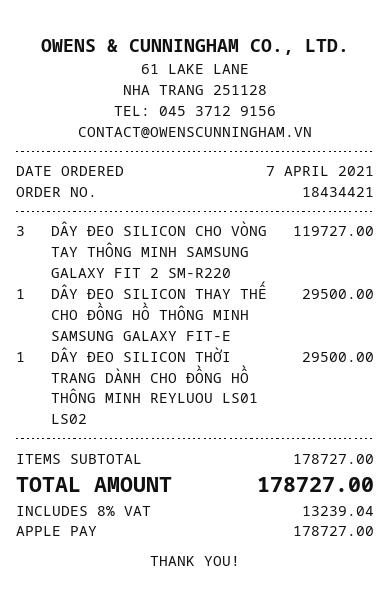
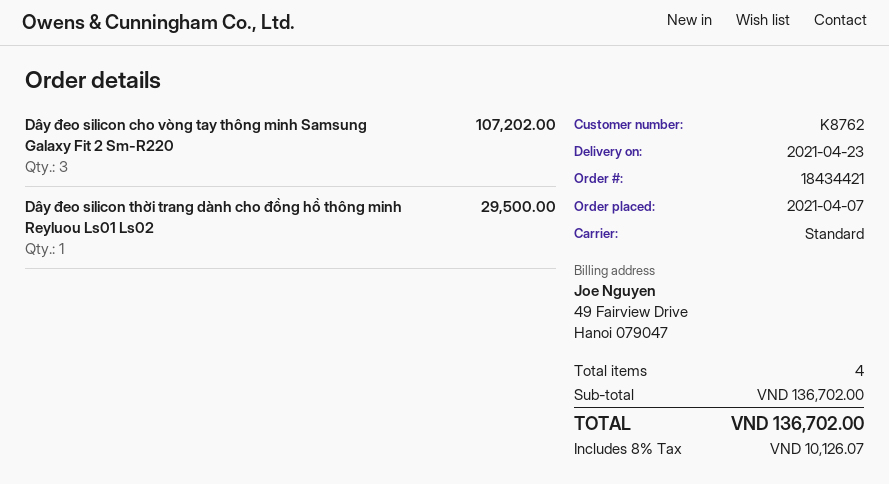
DÂY ĐEO SILICON CHO VÒNG TAY THÔNG MINH SAMSUNG GALAXY FIT 2 SM-R220: 3 for 119727.00 -> 3 for 107202.00
DÂY ĐEO SILICON THAY THẾ CHO ĐỒNG HỒ THÔNG MINH SAMSUNG GALAXY FIT-E: 1 for 29500.00 -> none
subtotal: 178727.00 -> 136702.00
tax: 8% = 13239.04 -> 8% = 10126.07
total: 178727.00 -> 136702.00

